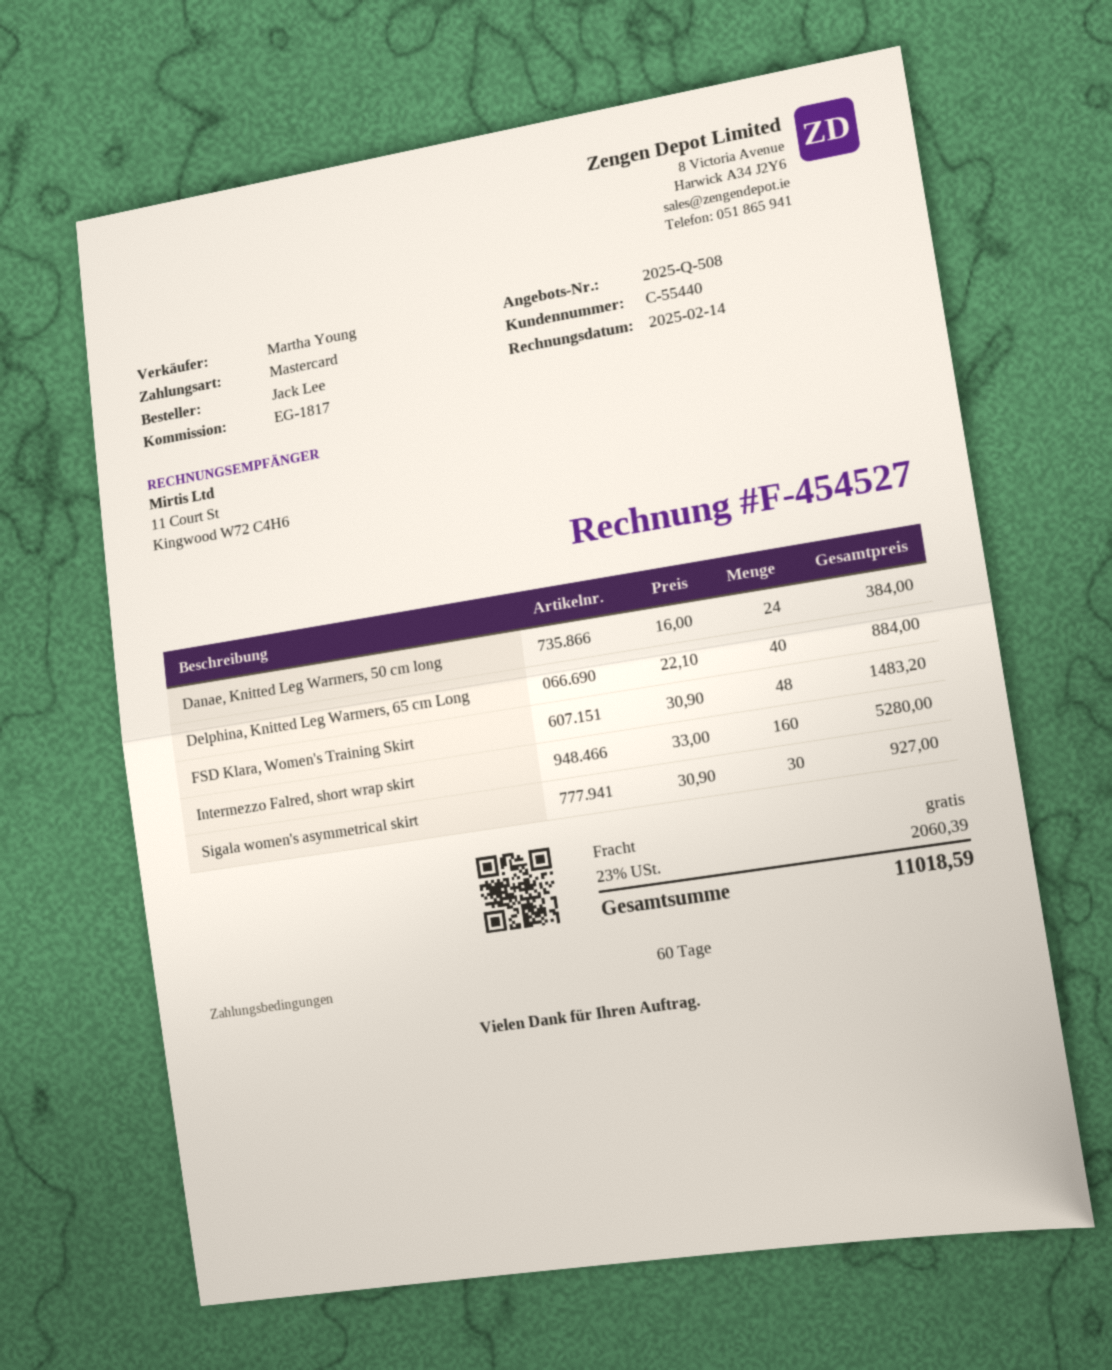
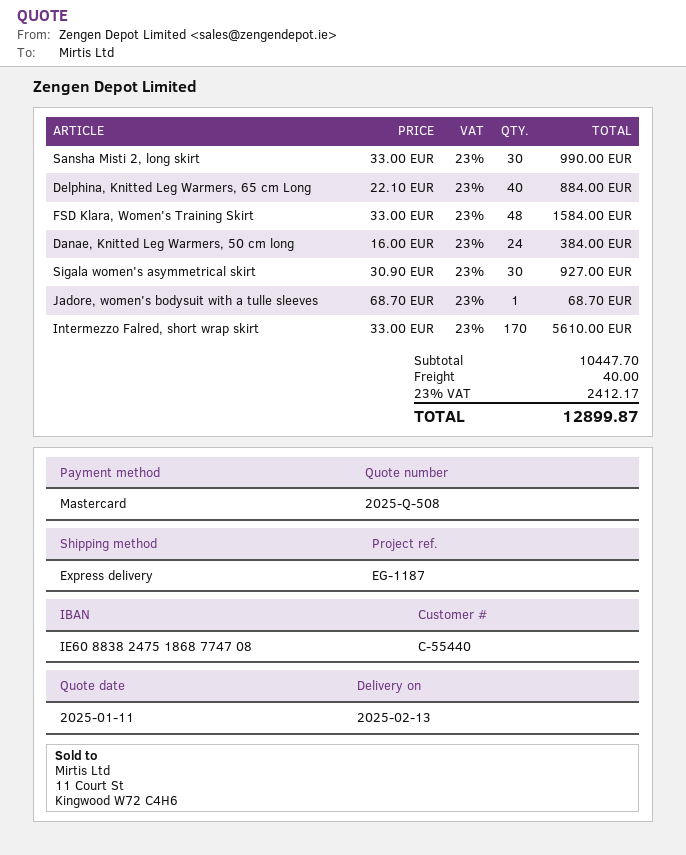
reference: EG-1817 -> EG-1187
FSD Klara, Women's Training Skirt: 48 x 30.90 = 1483.20 -> 48 x 33.00 = 1584.00
Intermezzo Falred, short wrap skirt: 160 x 33.00 = 5280.00 -> 170 x 33.00 = 5610.00
Sansha Misti 2, long skirt: none -> 30 x 33.00 = 990.00
Jadore, women's bodysuit with a tulle sleeves: none -> 1 x 68.70 = 68.70
shipping: 0.00 -> 40.00
tax: 23% = 2060.39 -> 23% = 2412.17
total: 11018.59 -> 12899.87

